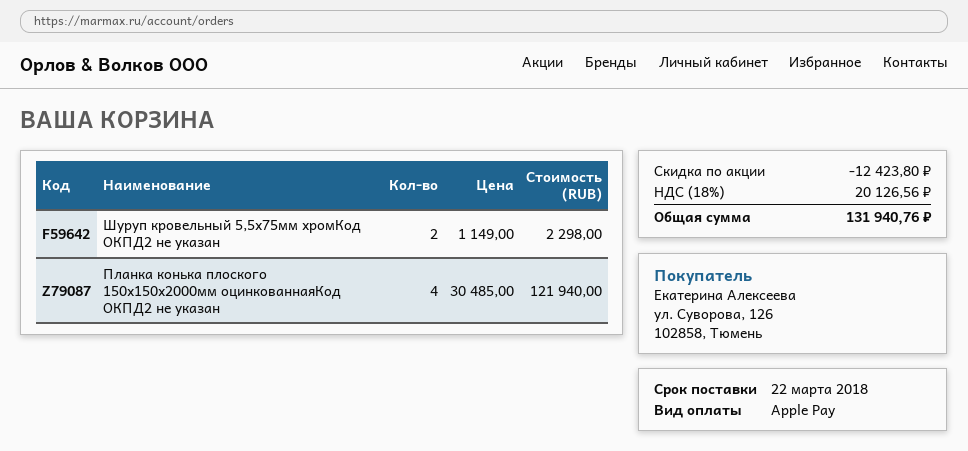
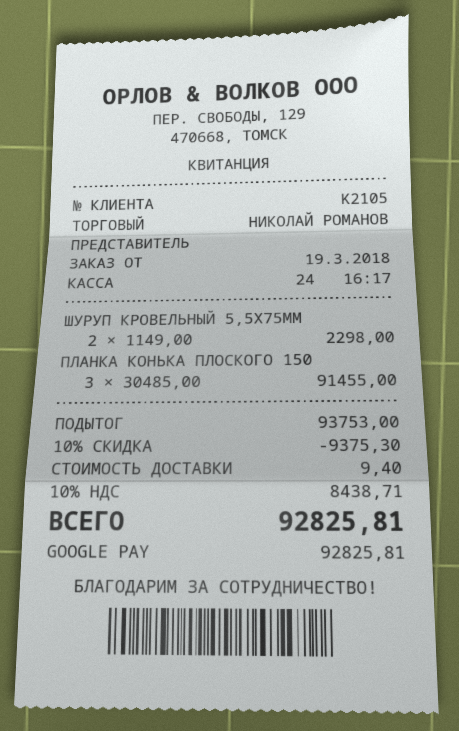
payment method: Apple Pay -> Google Pay
Планка конька плоского 150х150х2000мм оцинкованнаяКод ОКПД2 не указан: 4 x 30485.00 = 121940.00 -> 3 x 30485.00 = 91455.00
discount: 12423.80 -> 9375.30
shipping: none -> 9.40
tax: 18% = 20126.56 -> 10% = 8438.71
total: 131940.76 -> 92825.81

